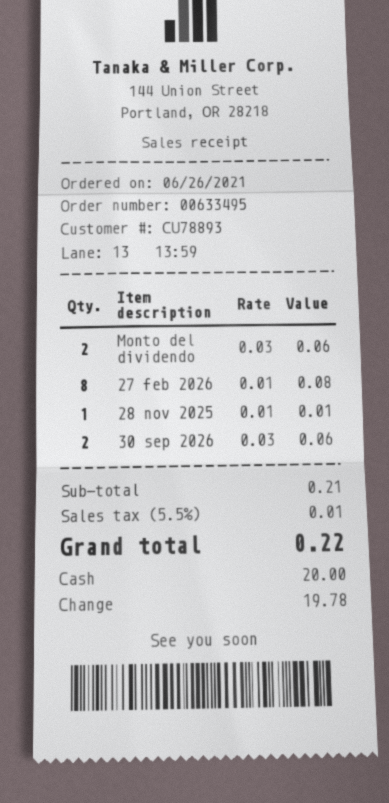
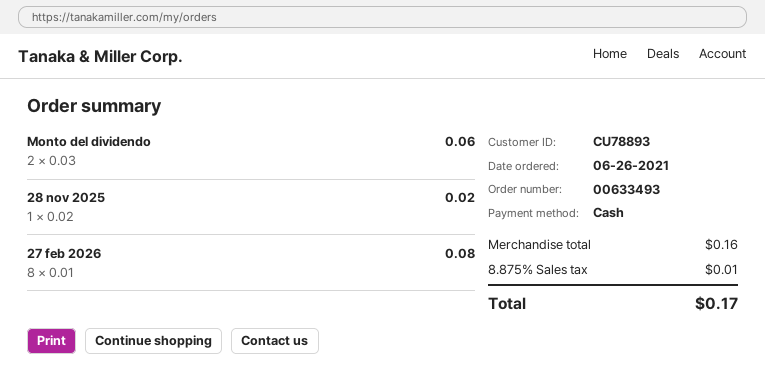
order number: 00633495 -> 00633493
28 nov 2025: 1 x 0.01 = 0.01 -> 1 x 0.02 = 0.02
30 sep 2026: 2 x 0.03 = 0.06 -> none
subtotal: 0.21 -> 0.16
tax: 5.5% = 0.01 -> 8.875% = 0.01
total: 0.22 -> 0.17

